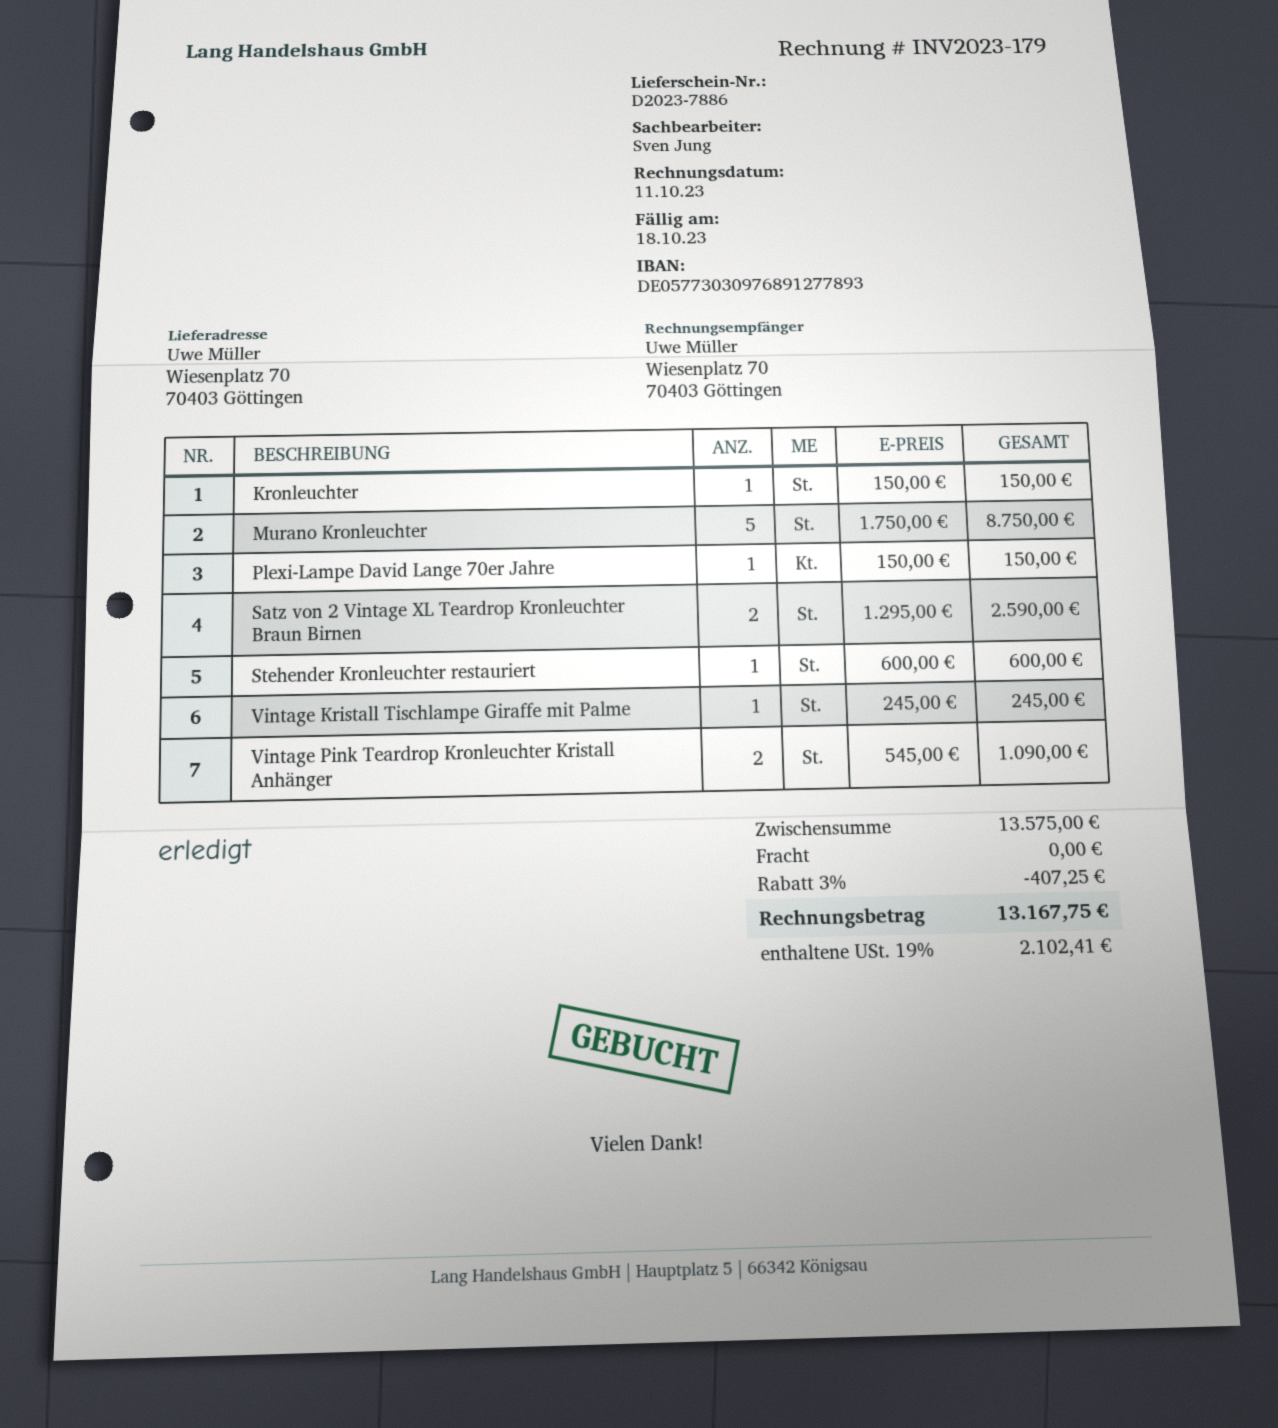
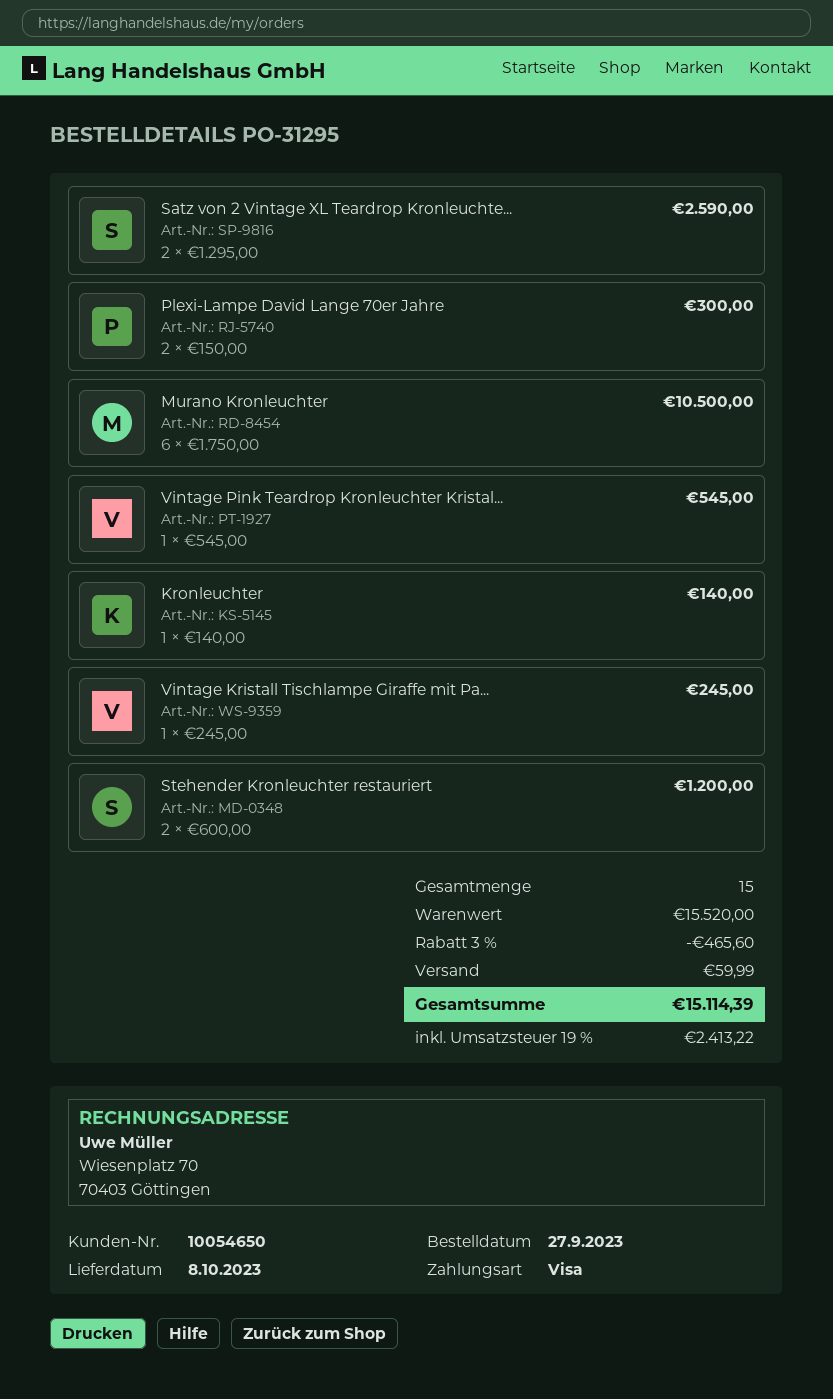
Kronleuchter: 1 x 150.00 = 150.00 -> 1 x 140.00 = 140.00
Murano Kronleuchter: 5 x 1750.00 = 8750.00 -> 6 x 1750.00 = 10500.00
Plexi-Lampe David Lange 70er Jahre: 1 x 150.00 = 150.00 -> 2 x 150.00 = 300.00
Stehender Kronleuchter restauriert: 1 x 600.00 = 600.00 -> 2 x 600.00 = 1200.00
Vintage Pink Teardrop Kronleuchter Kristall Anhänger: 2 x 545.00 = 1090.00 -> 1 x 545.00 = 545.00
subtotal: 13575.00 -> 15520.00
discount: 3% = 407.25 -> 3% = 465.60
shipping: 0.00 -> 59.99
tax: 19% = 2102.41 -> 19% = 2413.22
total: 13167.75 -> 15114.39

